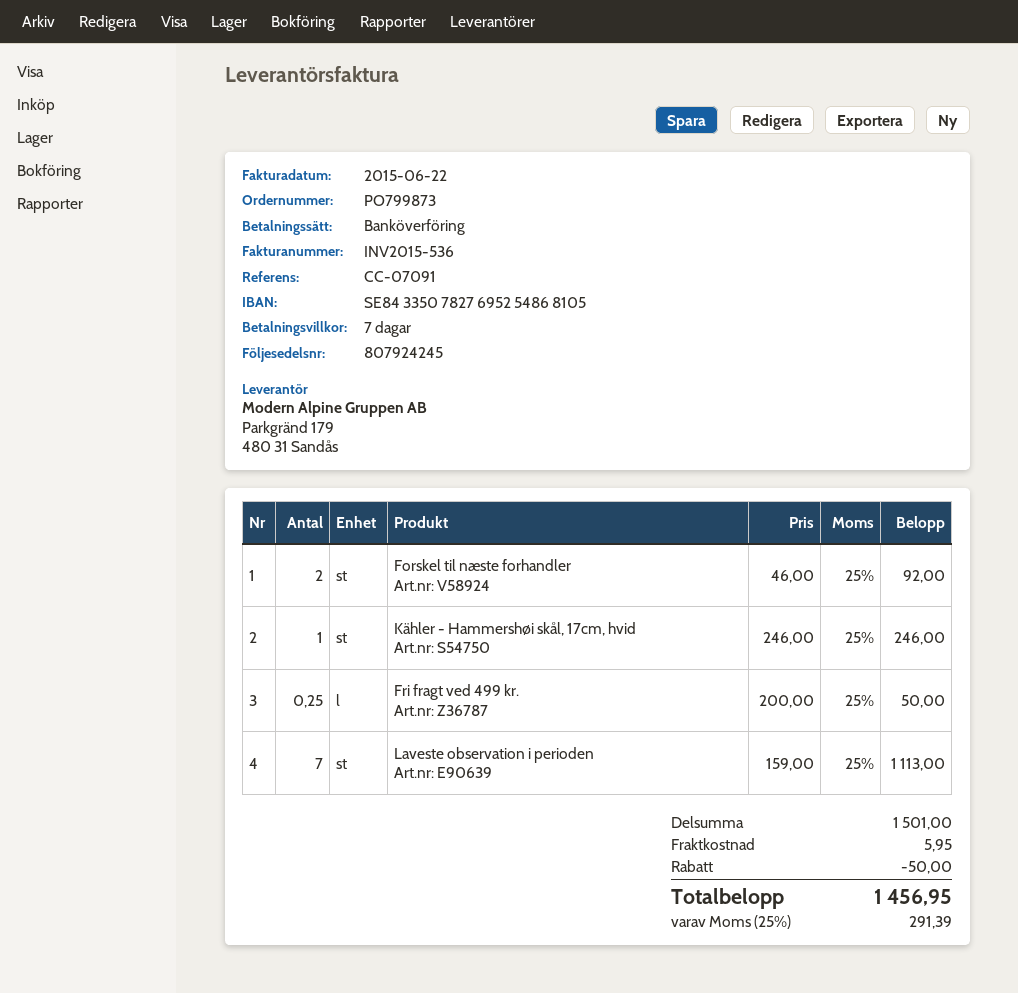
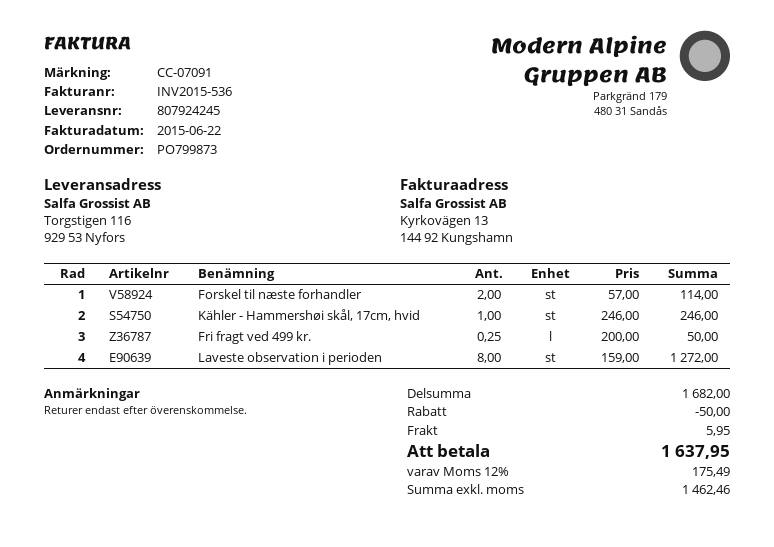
Forskel til næste forhandler: 2 x 46.00 = 92.00 -> 2 x 57.00 = 114.00
Laveste observation i perioden: 7 x 159.00 = 1113.00 -> 8 x 159.00 = 1272.00
subtotal: 1501.00 -> 1682.00
tax: 25% = 291.39 -> 12% = 175.49
total: 1456.95 -> 1637.95

